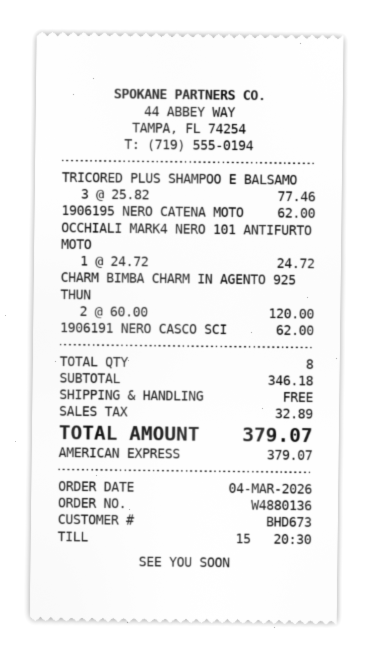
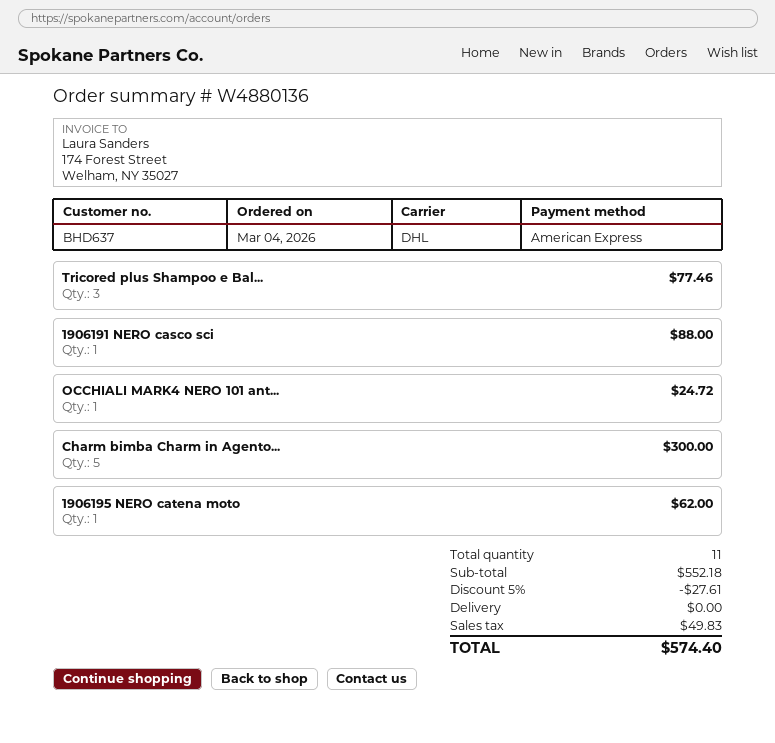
customer number: BHD673 -> BHD637
CHARM BIMBA CHARM IN AGENTO 925 THUN: 2 for 120.00 -> 5 for 300.00
1906191 NERO CASCO SCI: 1 for 62.00 -> 1 for 88.00
total quantity: 8 -> 11
subtotal: 346.18 -> 552.18
discount: none -> 5% = 27.61
tax: 32.89 -> 49.83
total: 379.07 -> 574.40

